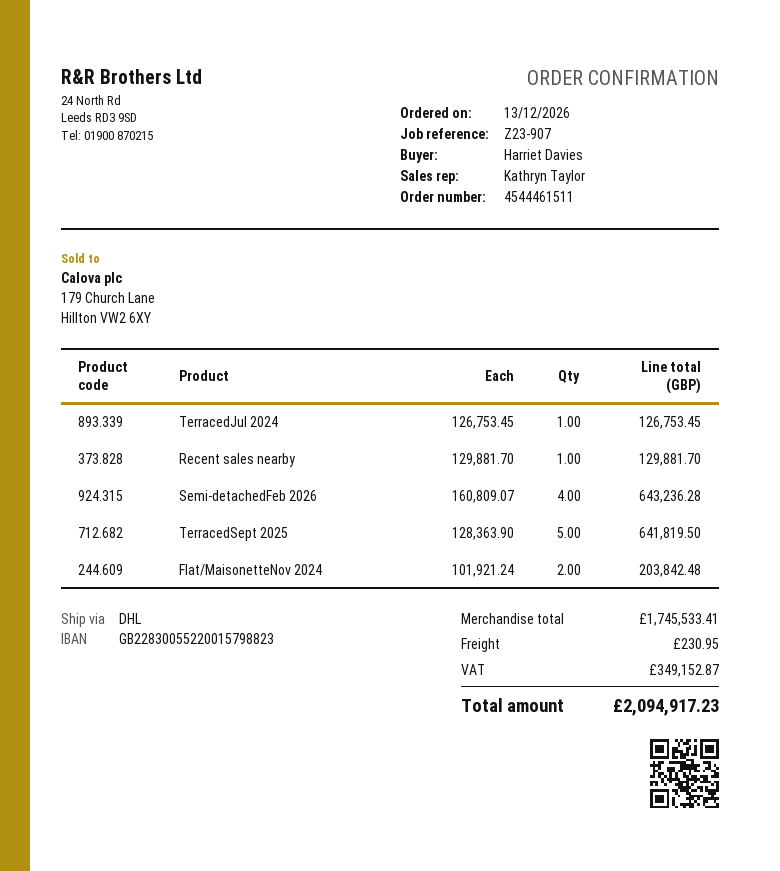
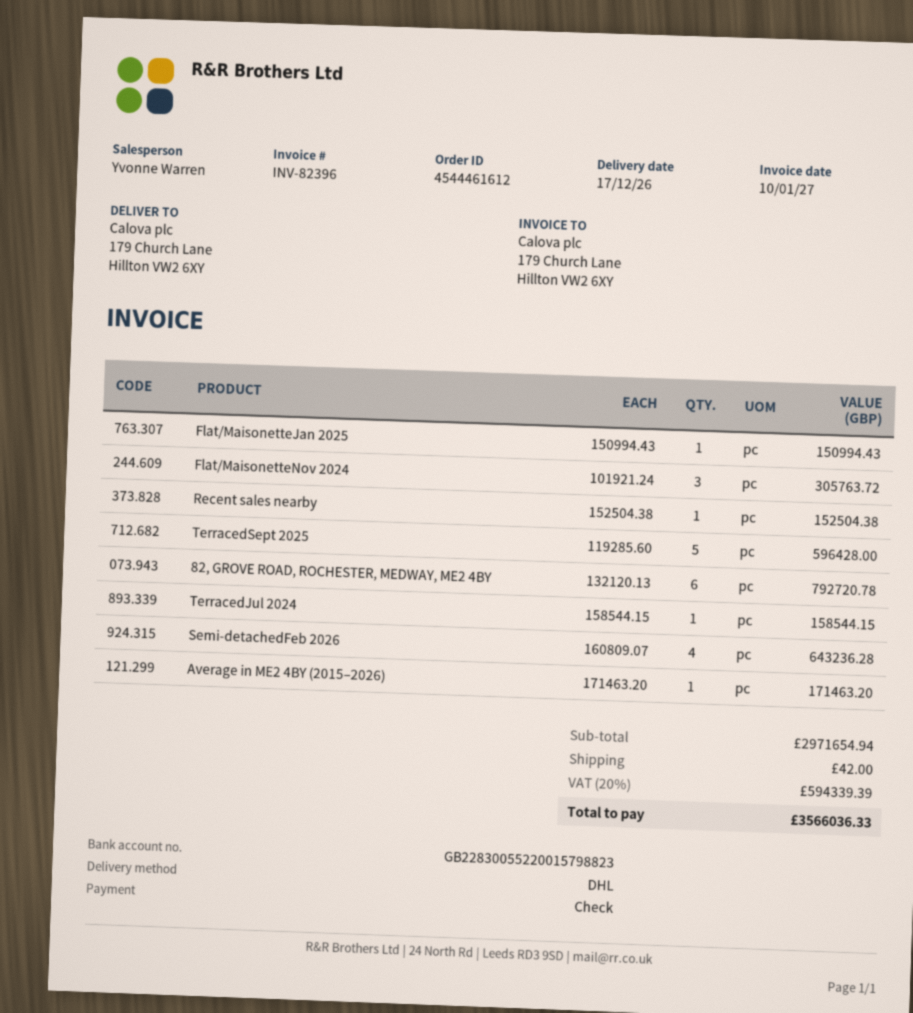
order number: 4544461511 -> 4544461612
sales rep: Kathryn Taylor -> Yvonne Warren
TerracedJul 2024: 1 x 126753.45 = 126753.45 -> 1 x 158544.15 = 158544.15
Recent sales nearby: 1 x 129881.70 = 129881.70 -> 1 x 152504.38 = 152504.38
TerracedSept 2025: 5 x 128363.90 = 641819.50 -> 5 x 119285.60 = 596428.00
Flat/MaisonetteNov 2024: 2 x 101921.24 = 203842.48 -> 3 x 101921.24 = 305763.72
Flat/MaisonetteJan 2025: none -> 1 x 150994.43 = 150994.43
82, GROVE ROAD, ROCHESTER, MEDWAY, ME2 4BY: none -> 6 x 132120.13 = 792720.78
Average in ME2 4BY (2015–2026): none -> 1 x 171463.20 = 171463.20
subtotal: 1745533.41 -> 2971654.94
shipping: 230.95 -> 42.00
tax: 349152.87 -> 594339.39
total: 2094917.23 -> 3566036.33

